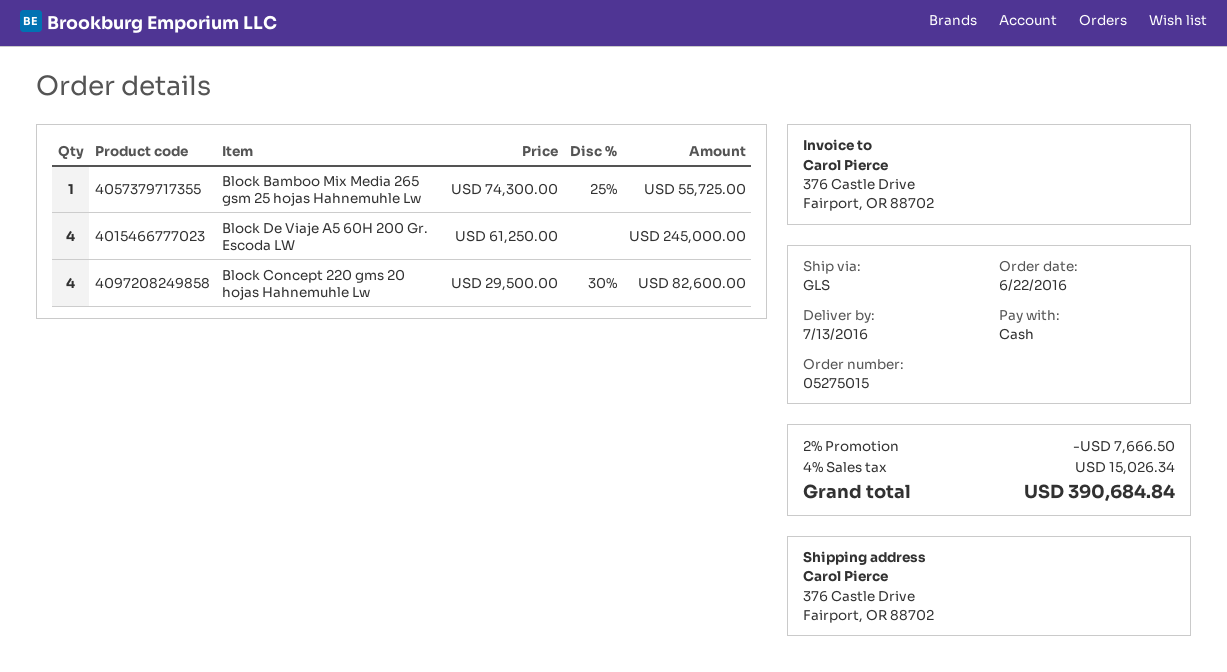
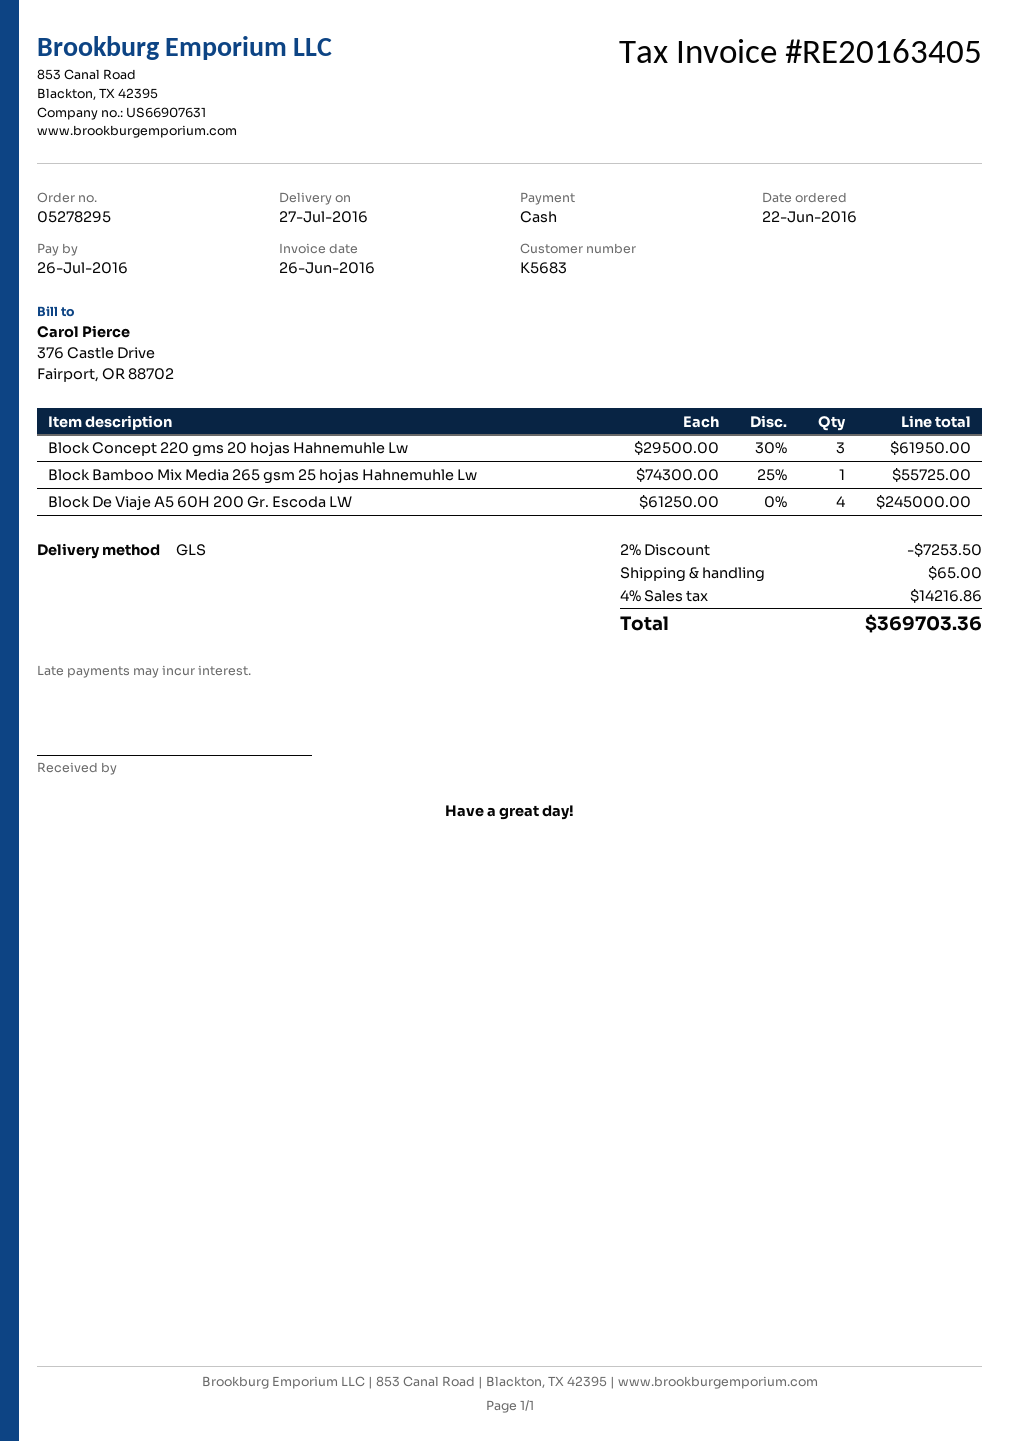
order number: 05275015 -> 05278295
delivery date: 2016-07-13 -> 2016-07-27
Block Concept 220 gms 20 hojas Hahnemuhle Lw: 4 x 29500.00 - 30% = 82600.00 -> 3 x 29500.00 - 30% = 61950.00
discount: 2% = 7666.50 -> 2% = 7253.50
shipping: none -> 65.00
tax: 4% = 15026.34 -> 4% = 14216.86
total: 390684.84 -> 369703.36

